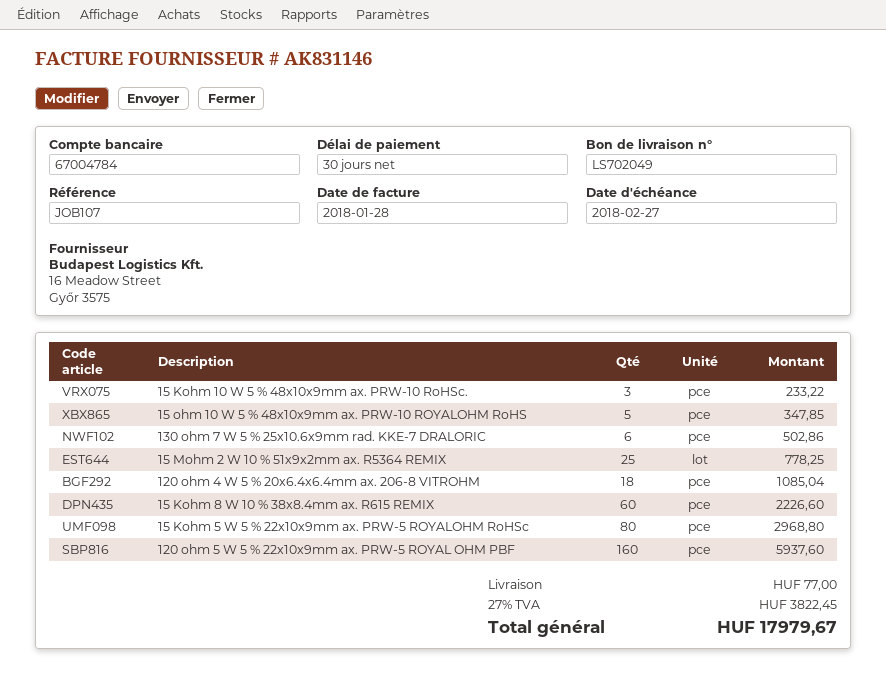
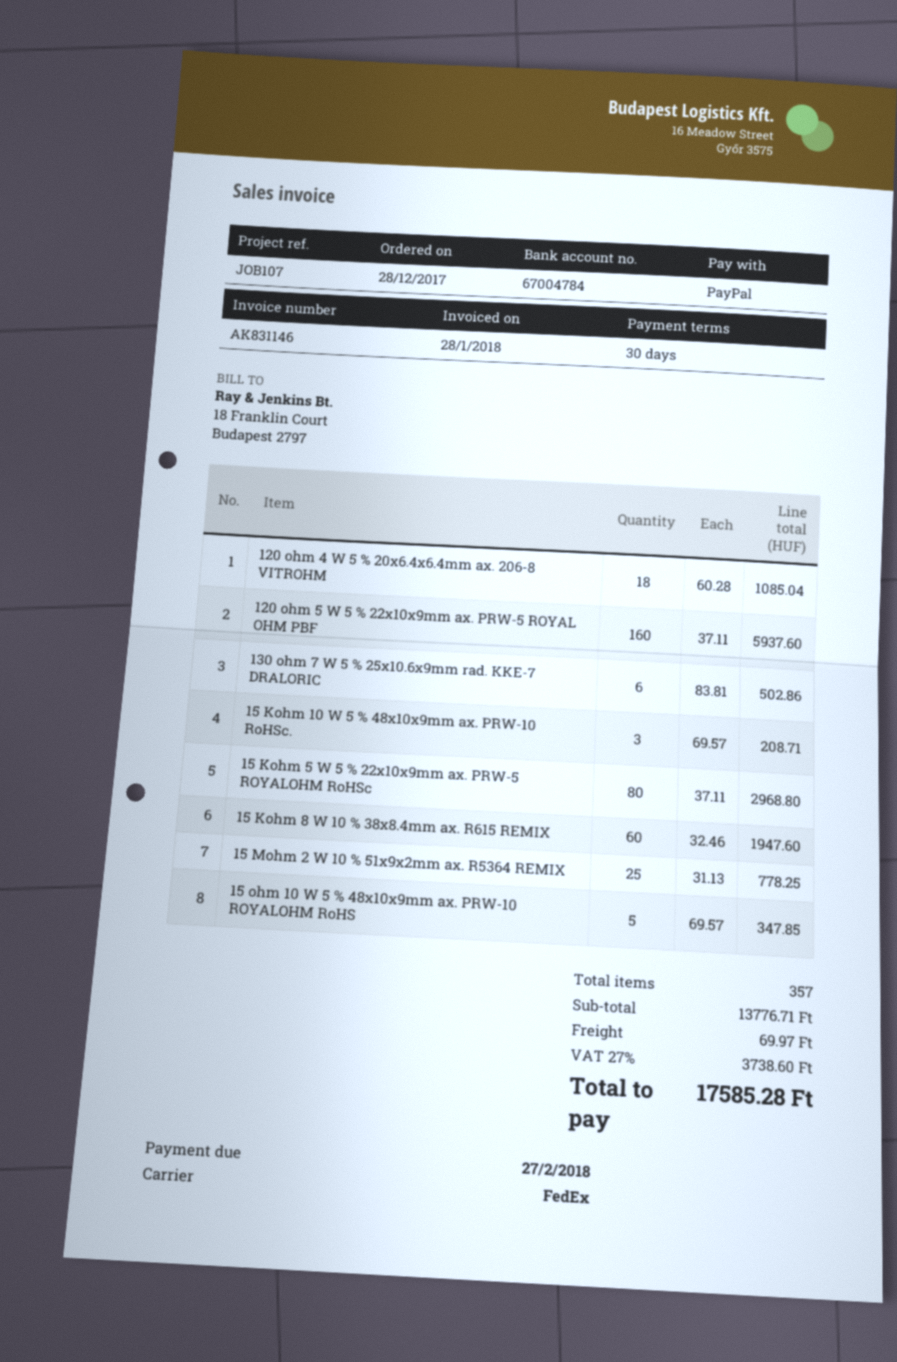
15 Kohm 10 W 5 % 48x10x9mm ax. PRW-10 RoHSc.: 3 for 233.22 -> 3 for 208.71
15 Kohm 8 W 10 % 38x8.4mm ax. R615 REMIX: 60 for 2226.60 -> 60 for 1947.60
shipping: 77.00 -> 69.97
tax: 27% = 3822.45 -> 27% = 3738.60
total: 17979.67 -> 17585.28

